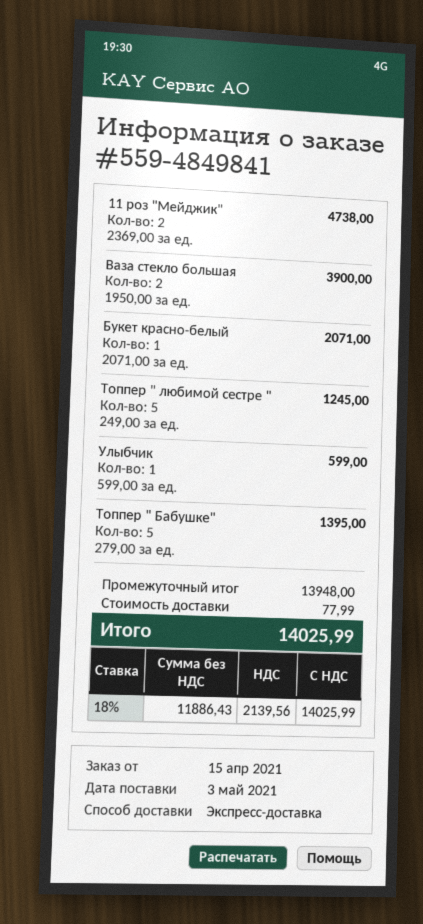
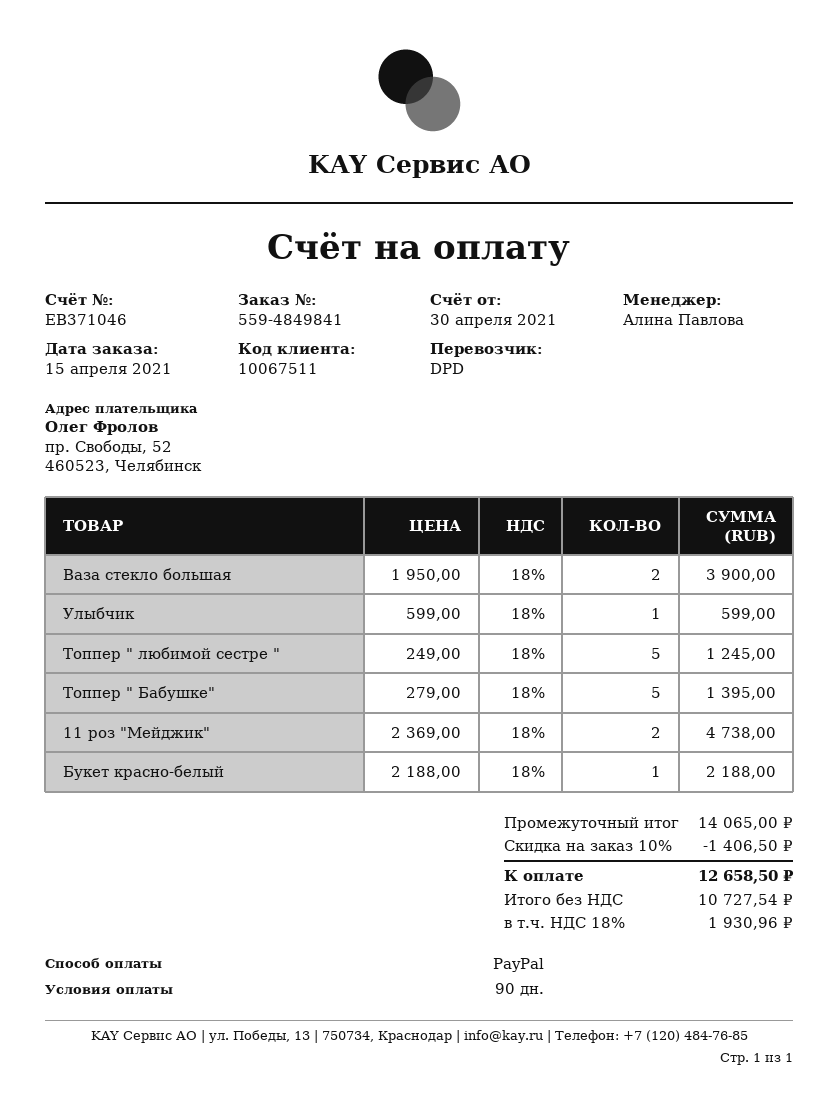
shipping method: express -> DPD
Букет красно-белый: 1 x 2071.00 = 2071.00 -> 1 x 2188.00 = 2188.00
subtotal: 13948.00 -> 14065.00
discount: none -> 10% = 1406.50
shipping: 77.99 -> none
net: 11886.43 -> 10727.54
tax: 18% = 2139.56 -> 18% = 1930.96
total: 14025.99 -> 12658.50

